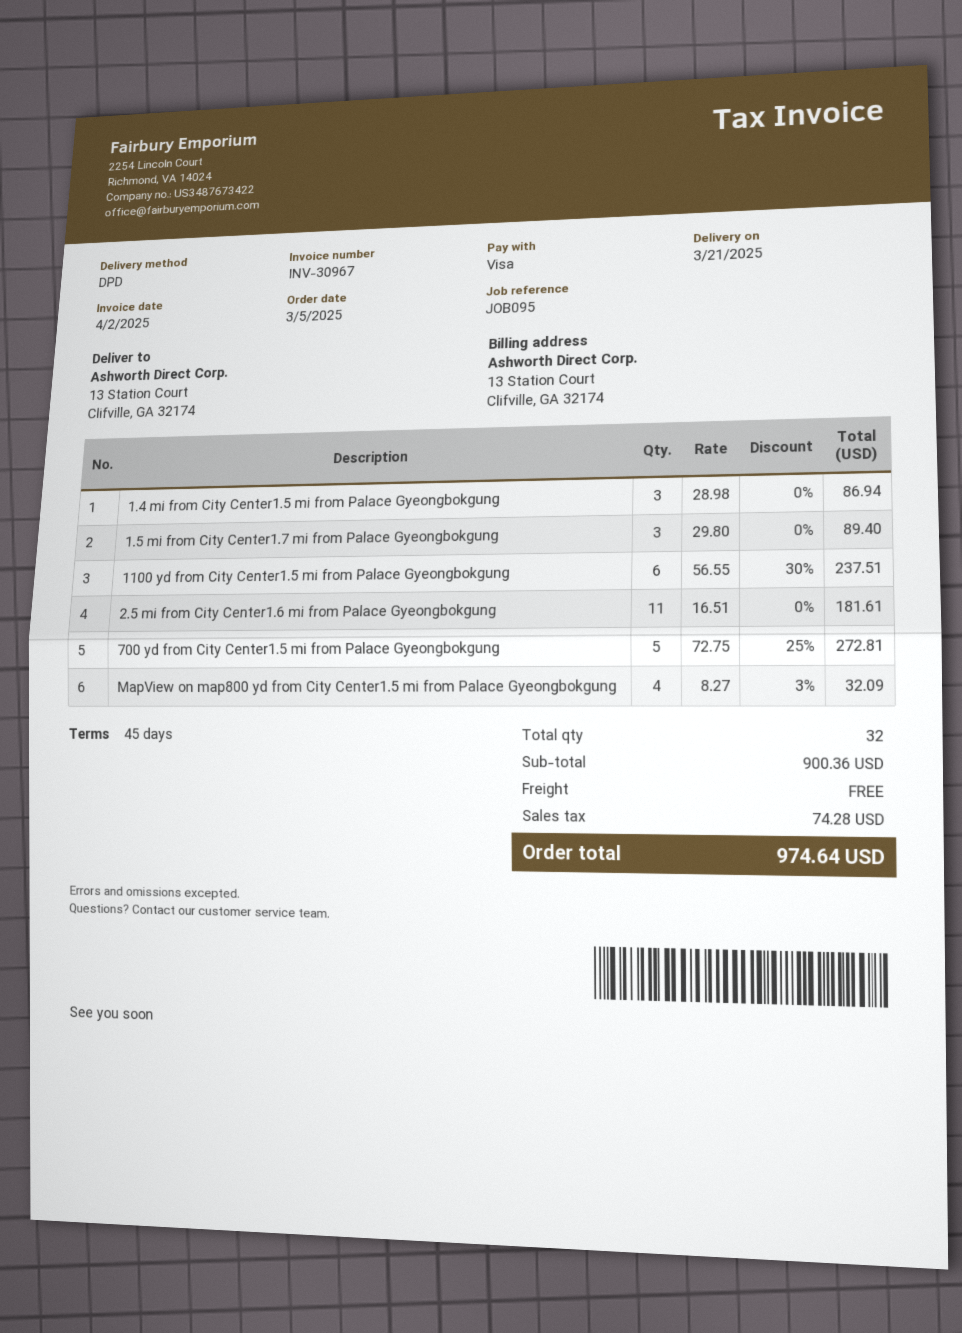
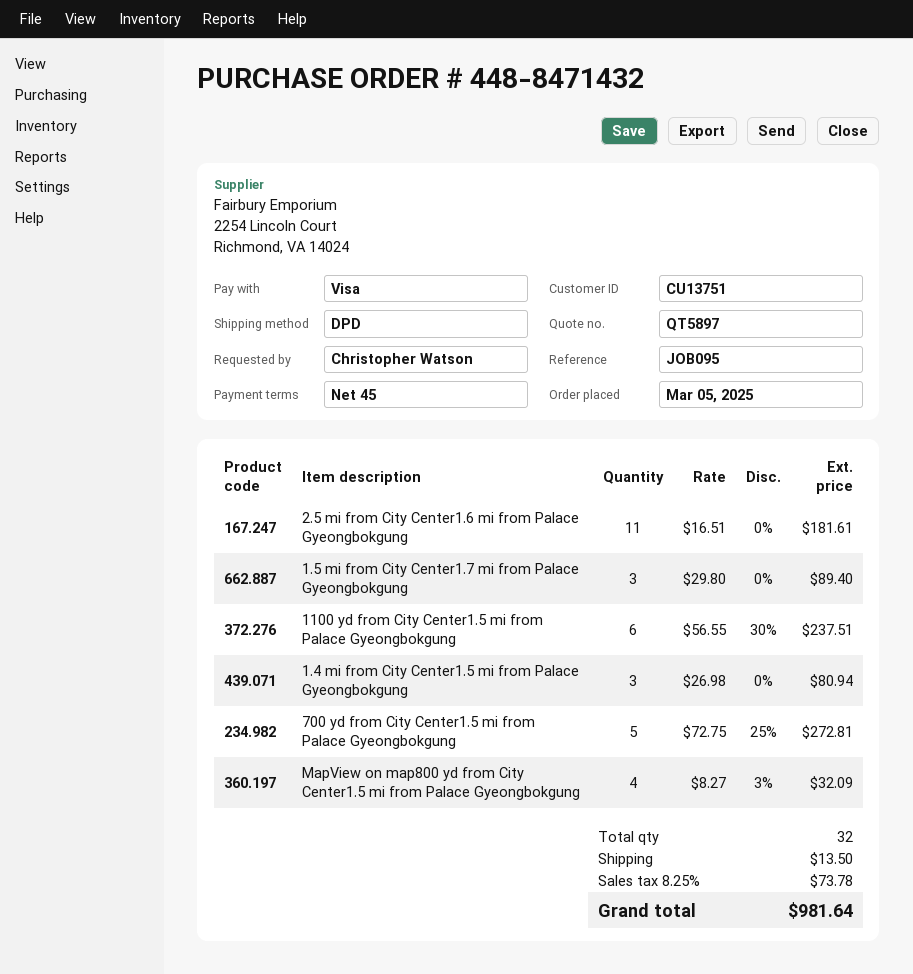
1.4 mi from City Center1.5 mi from Palace Gyeongbokgung: 3 x 28.98 = 86.94 -> 3 x 26.98 = 80.94
shipping: 0.00 -> 13.50
tax: 74.28 -> 73.78
total: 974.64 -> 981.64

